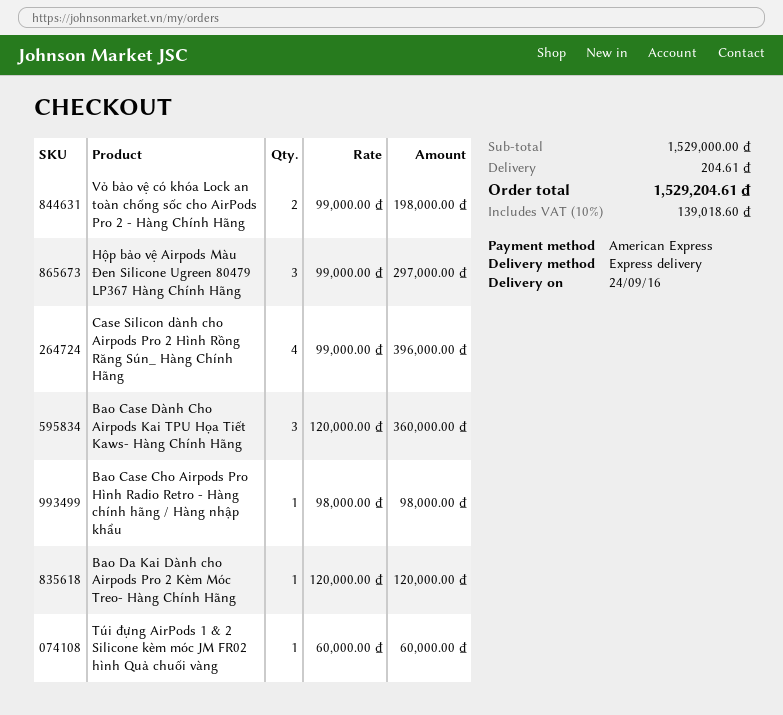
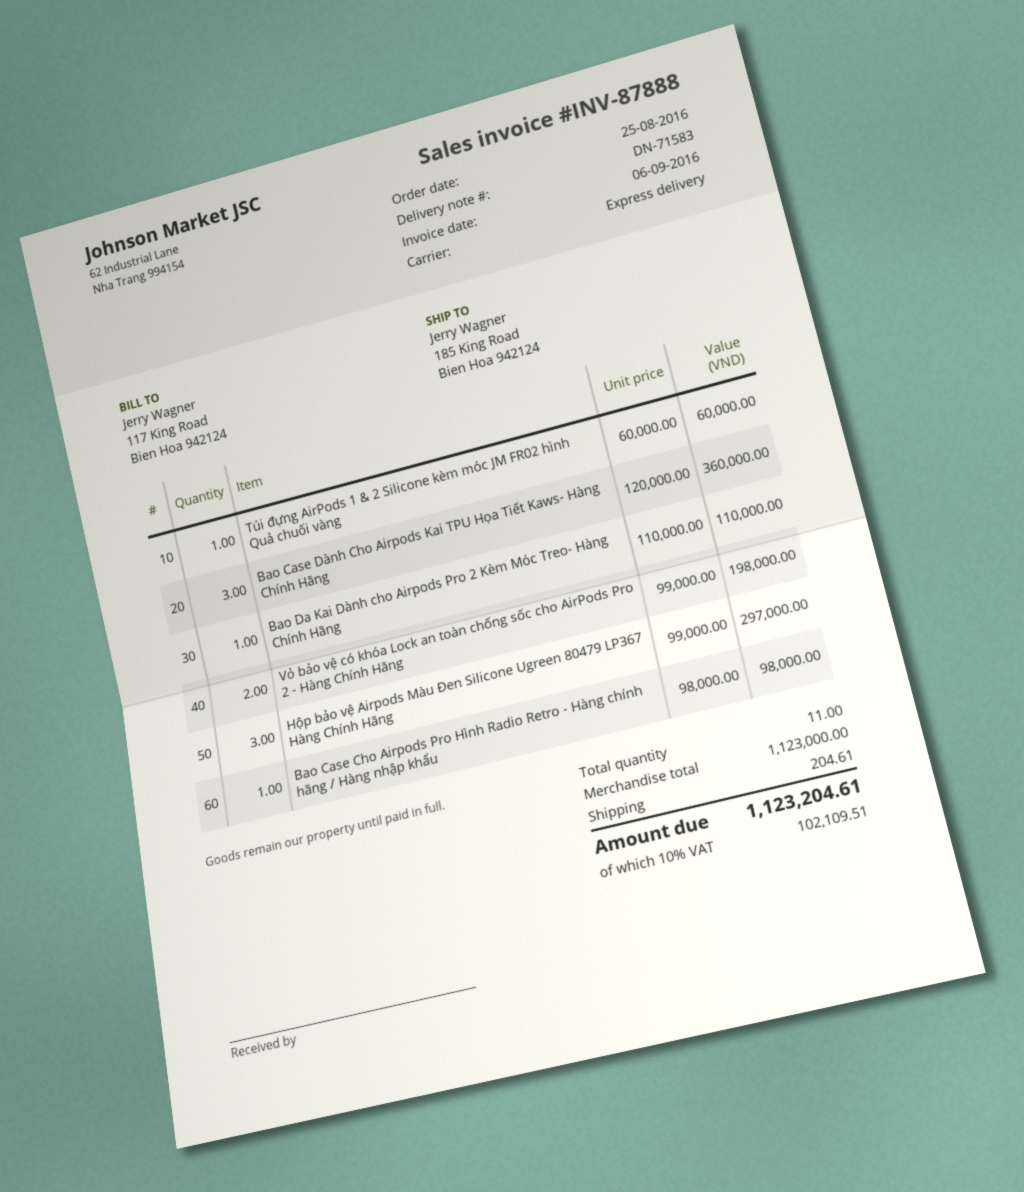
Case Silicon dành cho Airpods Pro 2 Hình Rồng Răng Sún_ Hàng Chính Hãng: 4 x 99000.00 = 396000.00 -> none
Bao Da Kai Dành cho Airpods Pro 2 Kèm Móc Treo- Hàng Chính Hãng: 1 x 120000.00 = 120000.00 -> 1 x 110000.00 = 110000.00
subtotal: 1529000.00 -> 1123000.00
tax: 10% = 139018.60 -> 10% = 102109.51
total: 1529204.61 -> 1123204.61

